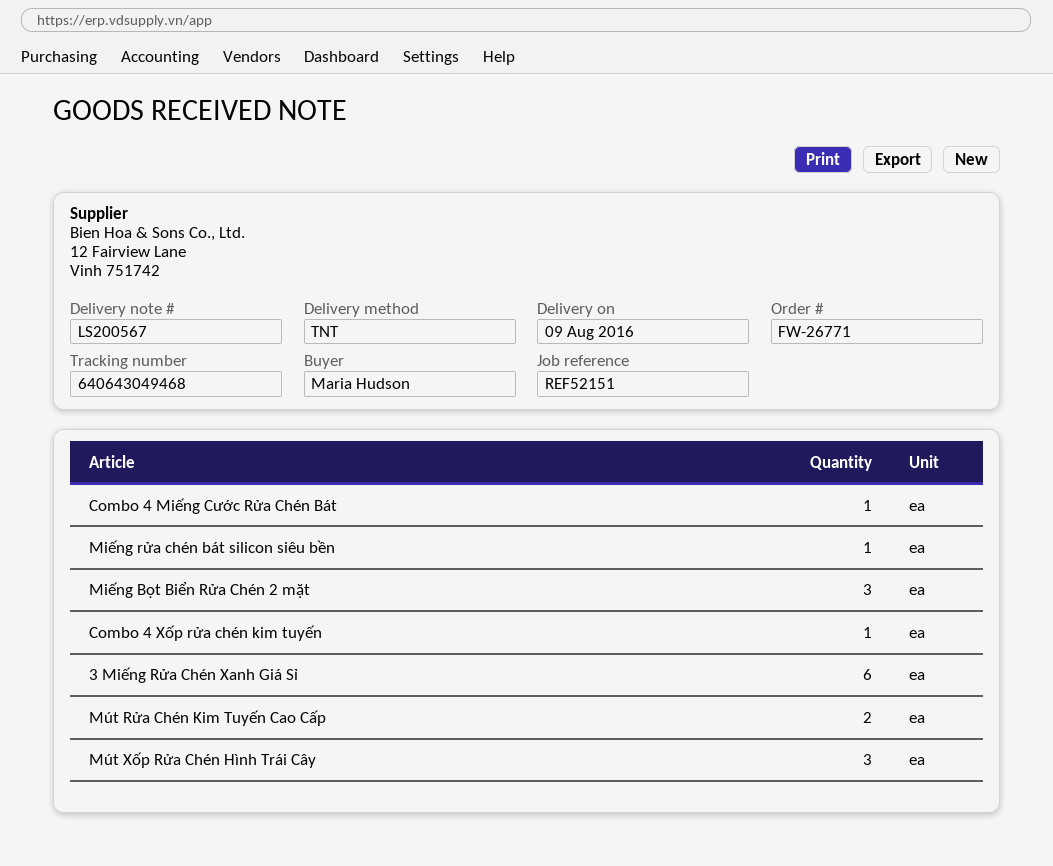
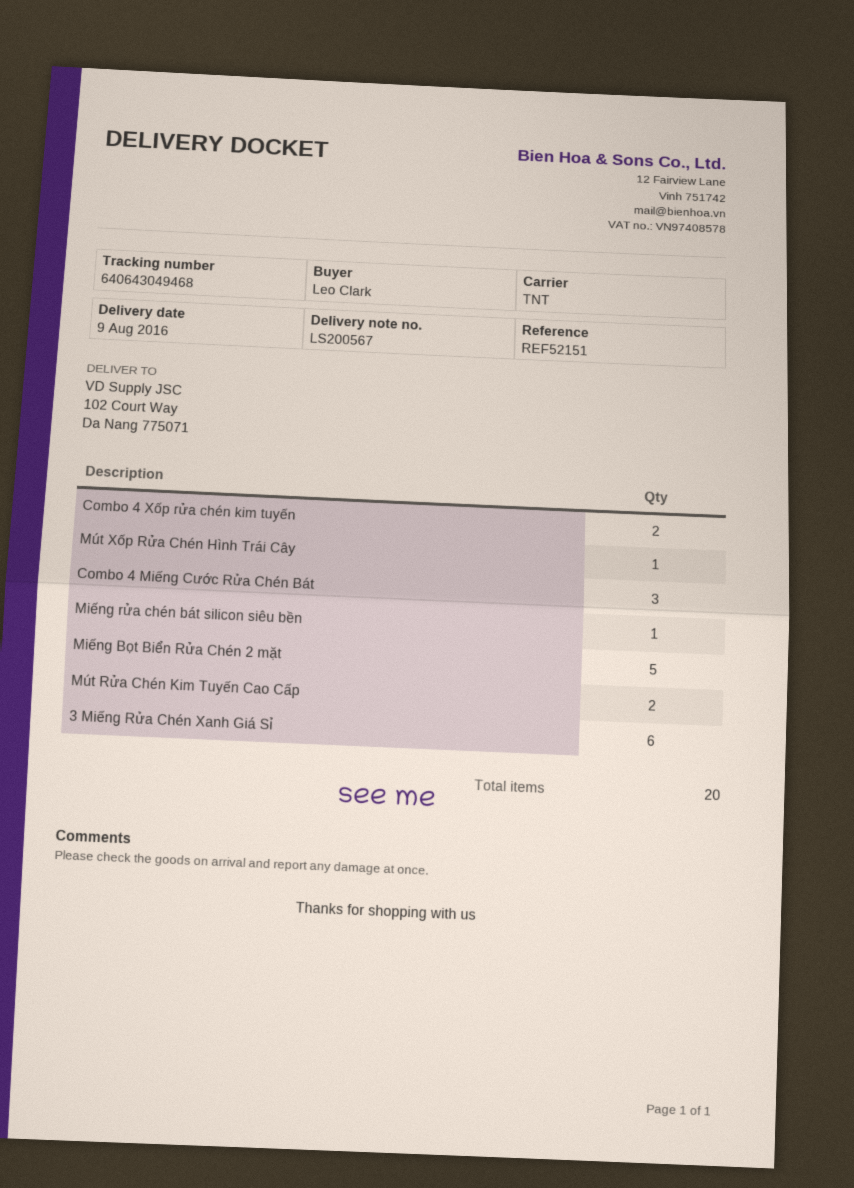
ordered by: Maria Hudson -> Leo Clark
Combo 4 Miếng Cước Rửa Chén Bát: 1 -> 3
Miếng Bọt Biển Rửa Chén 2 mặt: 3 -> 5
Combo 4 Xốp rửa chén kim tuyến: 1 -> 2
Mút Xốp Rửa Chén Hình Trái Cây: 3 -> 1

